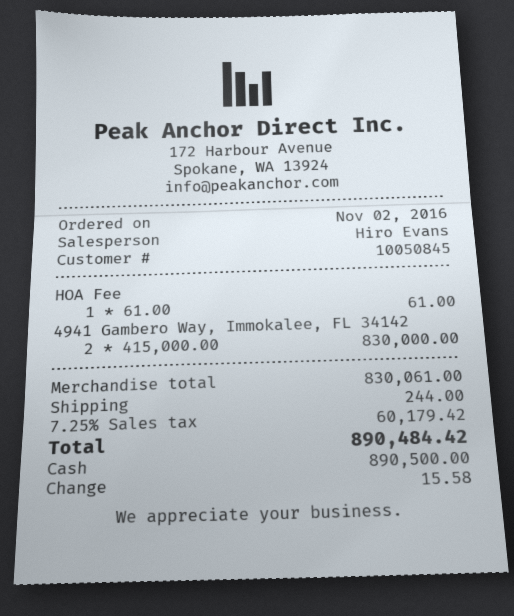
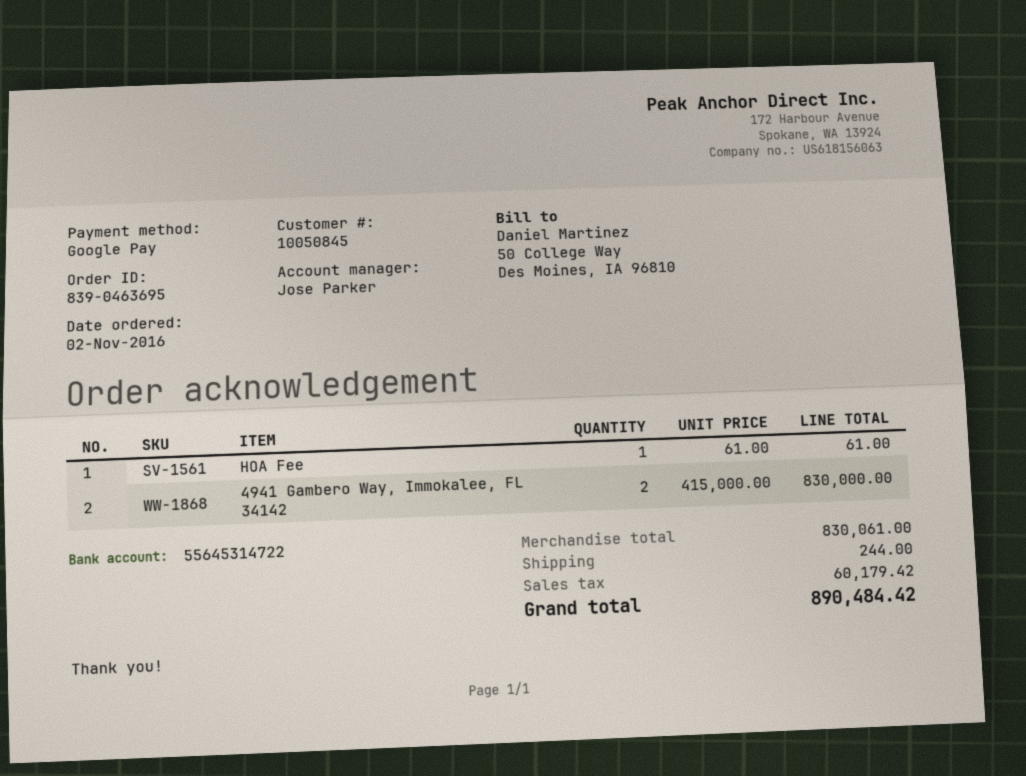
sales rep: Hiro Evans -> Jose Parker
payment method: cash -> Google Pay

